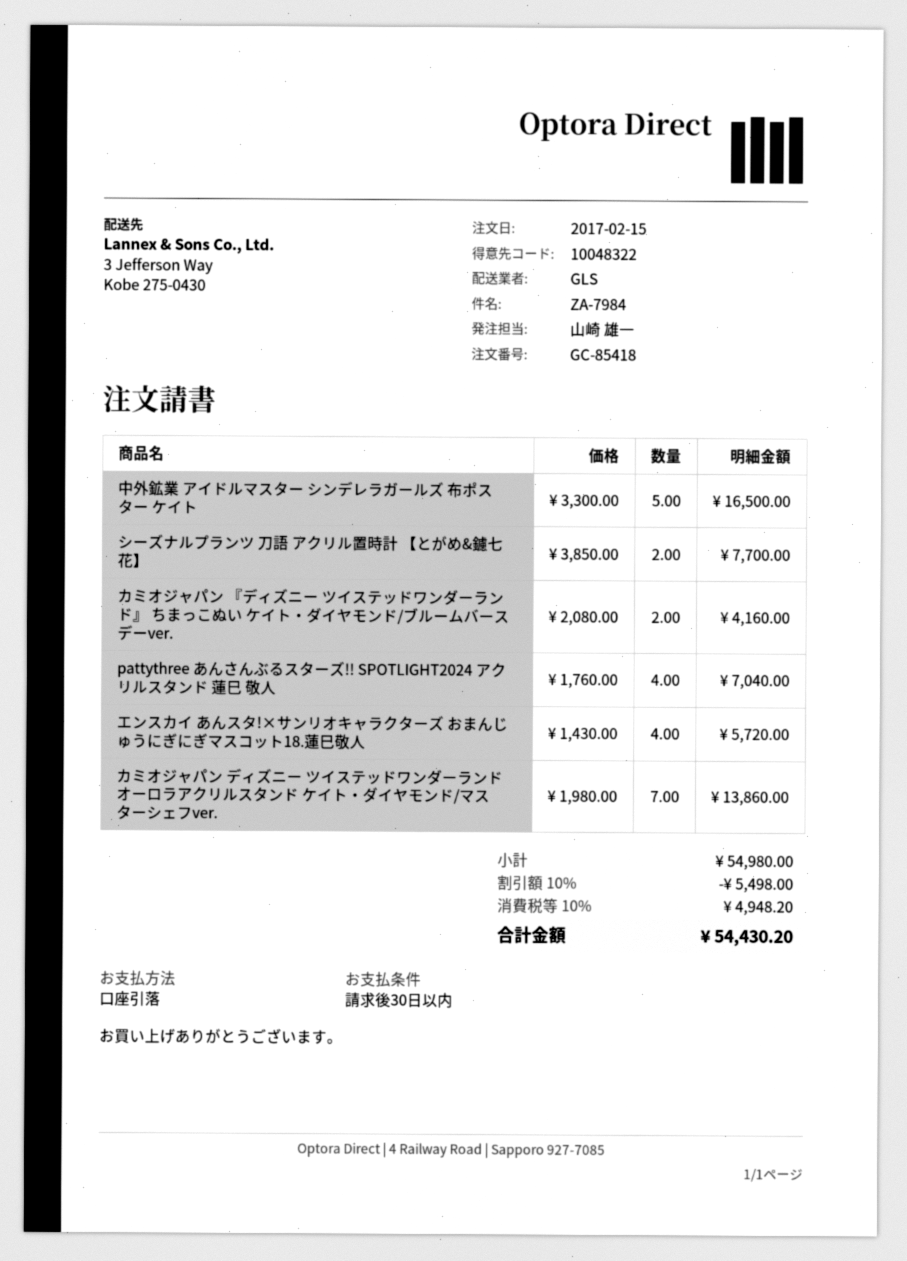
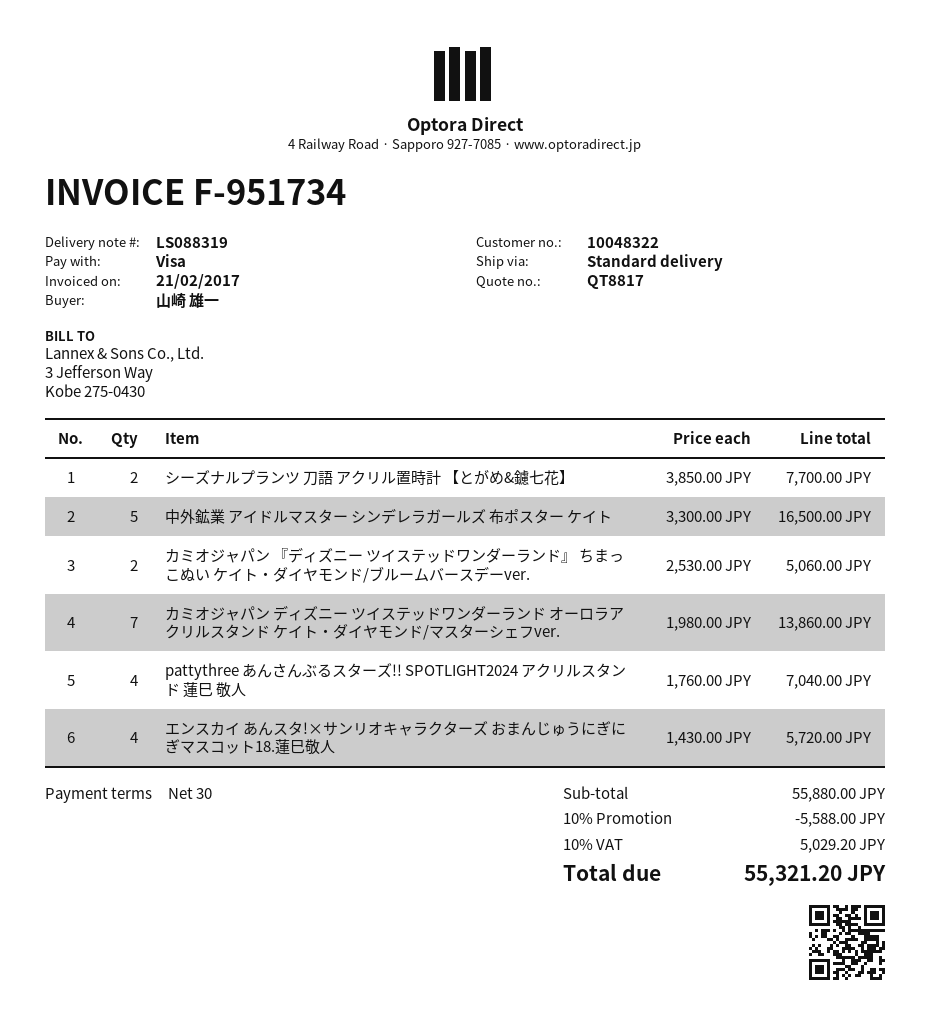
payment method: direct debit -> Visa
shipping method: GLS -> standard
カミオジャパン 『ディズニー ツイステッドワンダーランド』 ちまっこぬい ケイト・ダイヤモンド/ブルームバースデーver.: 2 x 2080.00 = 4160.00 -> 2 x 2530.00 = 5060.00
subtotal: 54980.00 -> 55880.00
discount: 10% = 5498.00 -> 10% = 5588.00
tax: 10% = 4948.20 -> 10% = 5029.20
total: 54430.20 -> 55321.20

